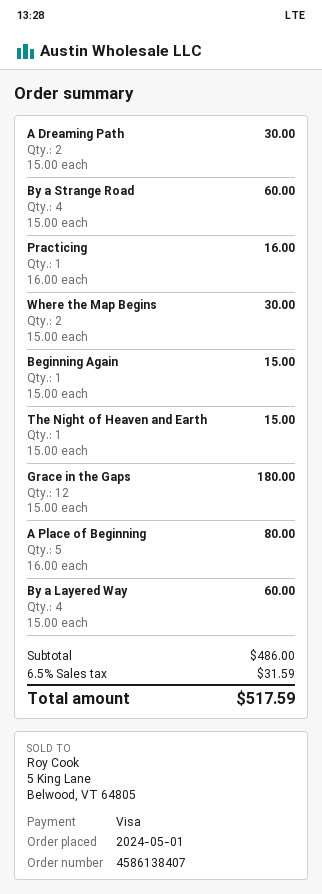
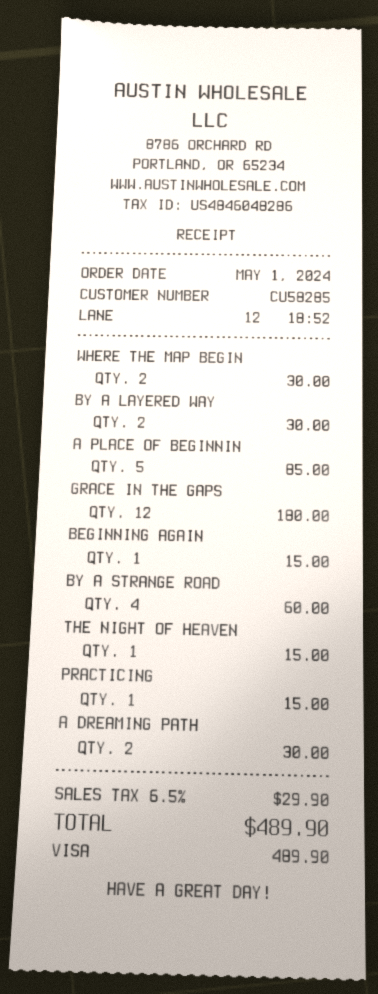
Practicing: 1 for 16.00 -> 1 for 15.00
A Place of Beginning: 5 for 80.00 -> 5 for 85.00
By a Layered Way: 4 for 60.00 -> 2 for 30.00
tax: 6.5% = 31.59 -> 6.5% = 29.90
total: 517.59 -> 489.90

